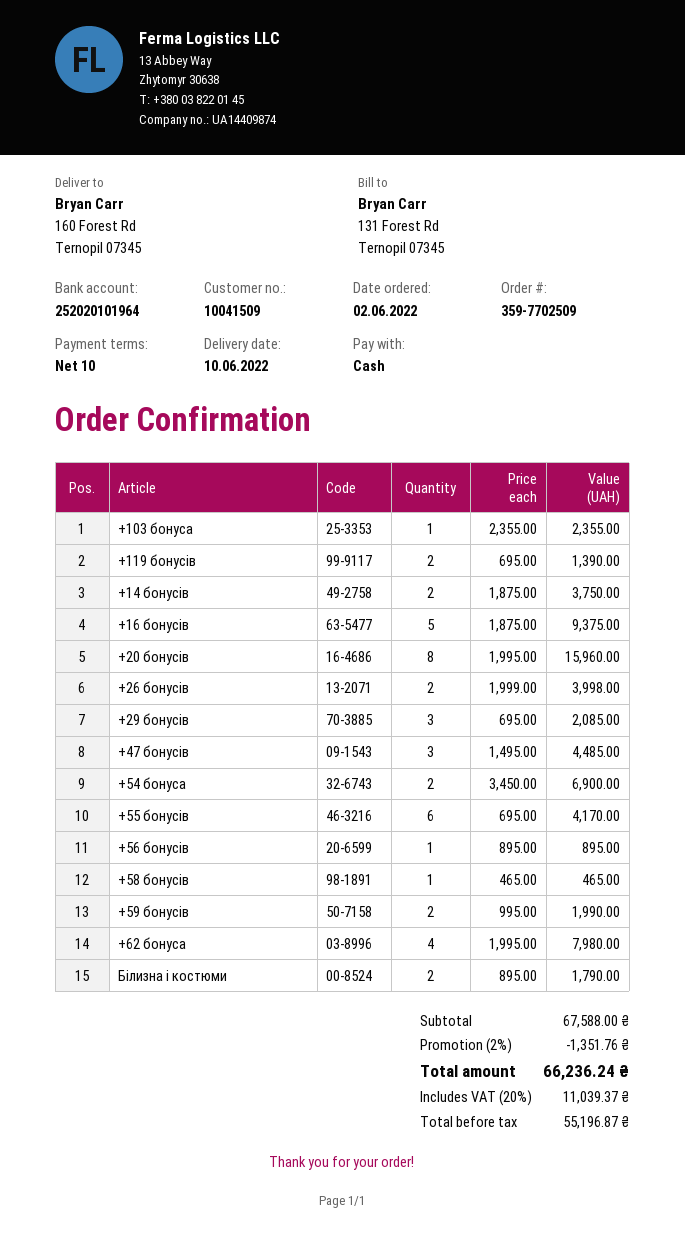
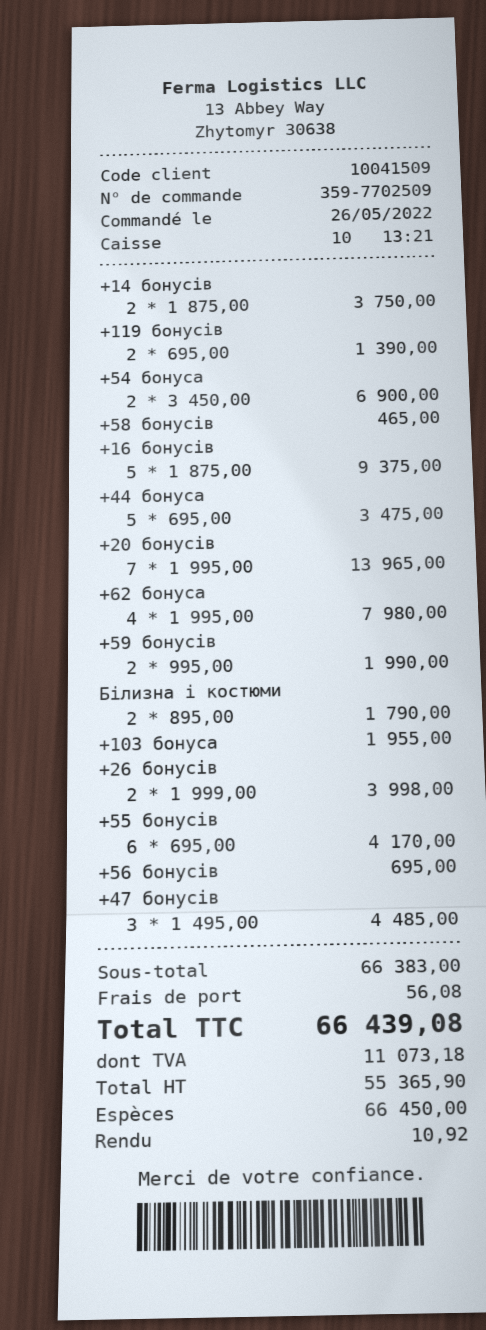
order date: 2022-06-02 -> 2022-05-26
+103 бонуса: 1 x 2355.00 = 2355.00 -> 1 x 1955.00 = 1955.00
+20 бонусів: 8 x 1995.00 = 15960.00 -> 7 x 1995.00 = 13965.00
+29 бонусів: 3 x 695.00 = 2085.00 -> none
+56 бонусів: 1 x 895.00 = 895.00 -> 1 x 695.00 = 695.00
+44 бонуса: none -> 5 x 695.00 = 3475.00
subtotal: 67588.00 -> 66383.00
discount: 2% = 1351.76 -> none
shipping: none -> 56.08
net: 55196.87 -> 55365.90
tax: 11039.37 -> 11073.18
total: 66236.24 -> 66439.08

